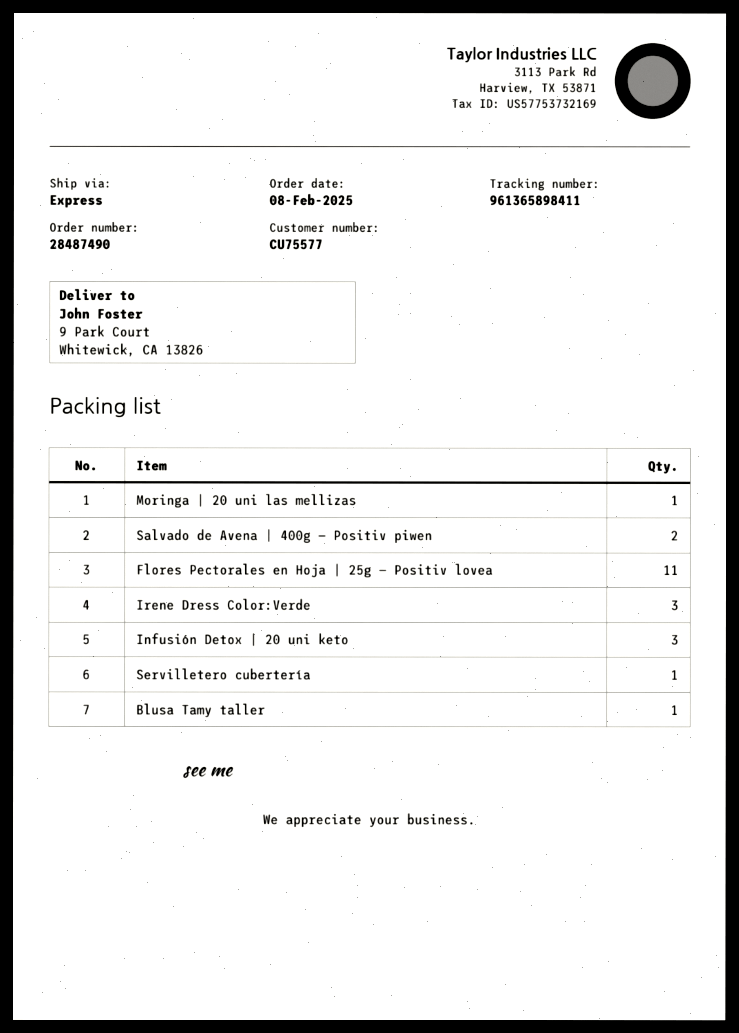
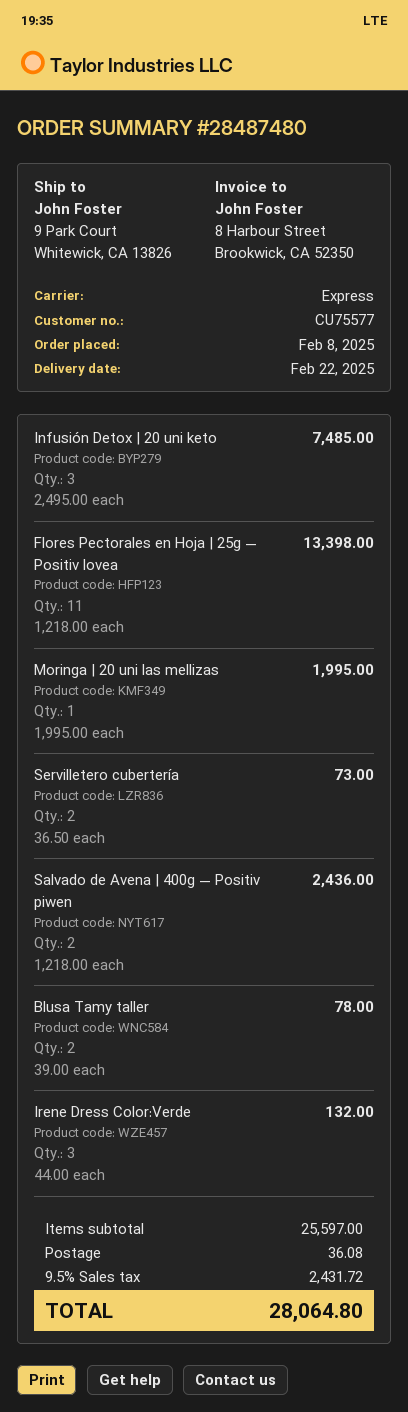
order number: 28487490 -> 28487480
Servilletero cubertería: 1 -> 2
Blusa Tamy taller: 1 -> 2

